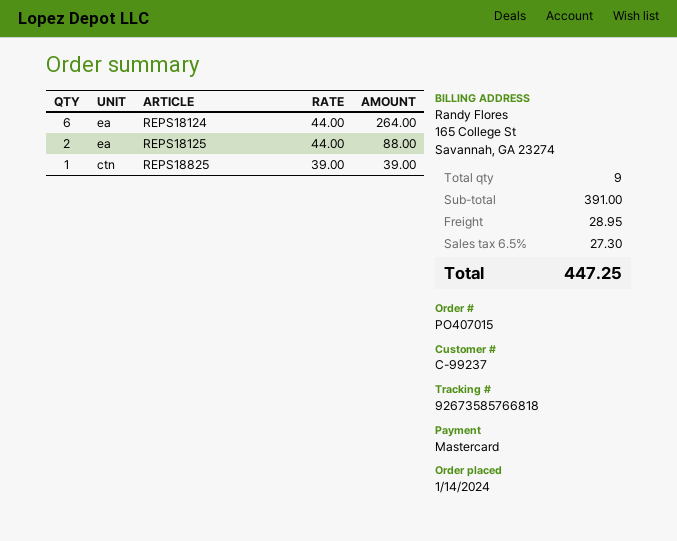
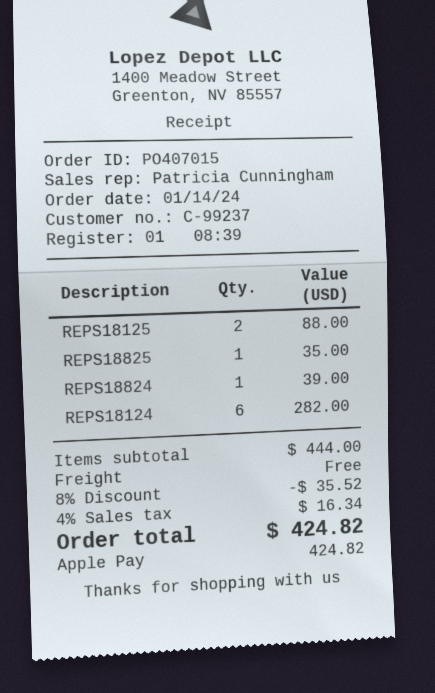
payment method: Mastercard -> Apple Pay
REPS18124: 6 for 264.00 -> 6 for 282.00
REPS18825: 1 for 39.00 -> 1 for 35.00
REPS18824: none -> 1 for 39.00
subtotal: 391.00 -> 444.00
discount: none -> 8% = 35.52
shipping: 28.95 -> 0.00
tax: 6.5% = 27.30 -> 4% = 16.34
total: 447.25 -> 424.82

